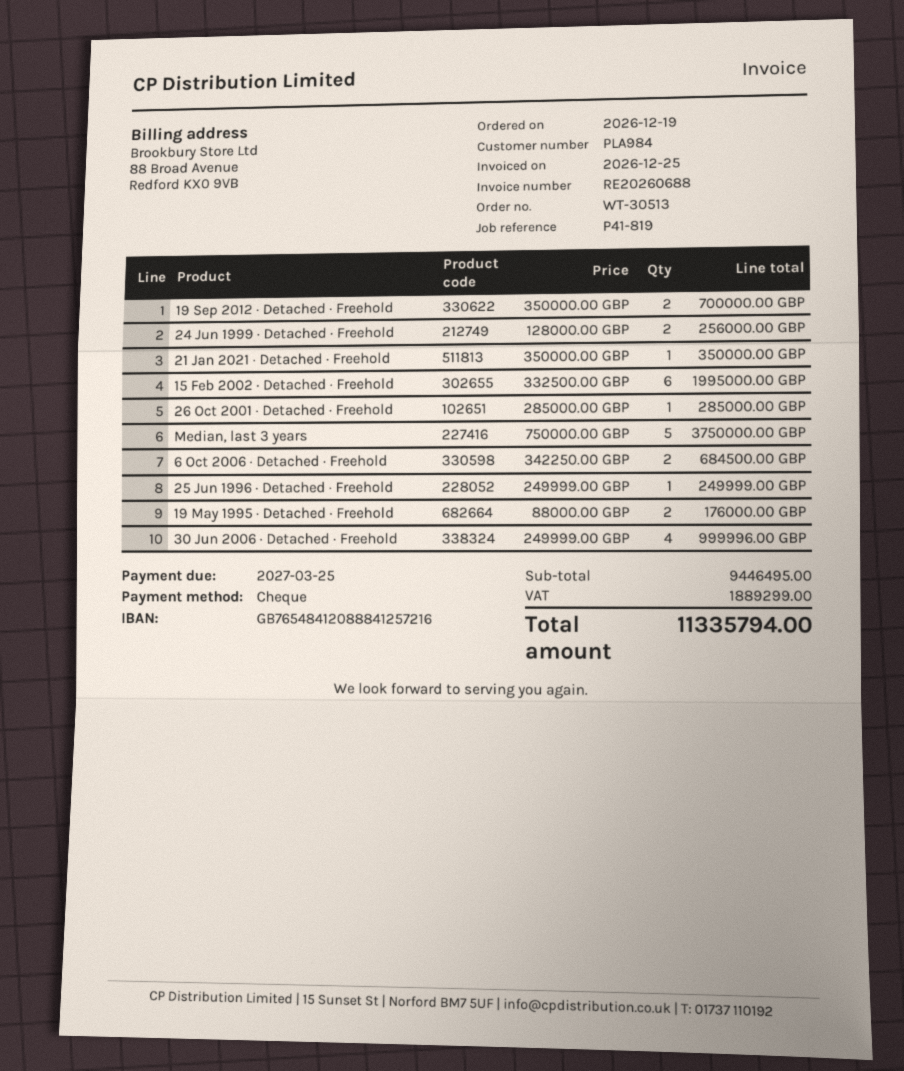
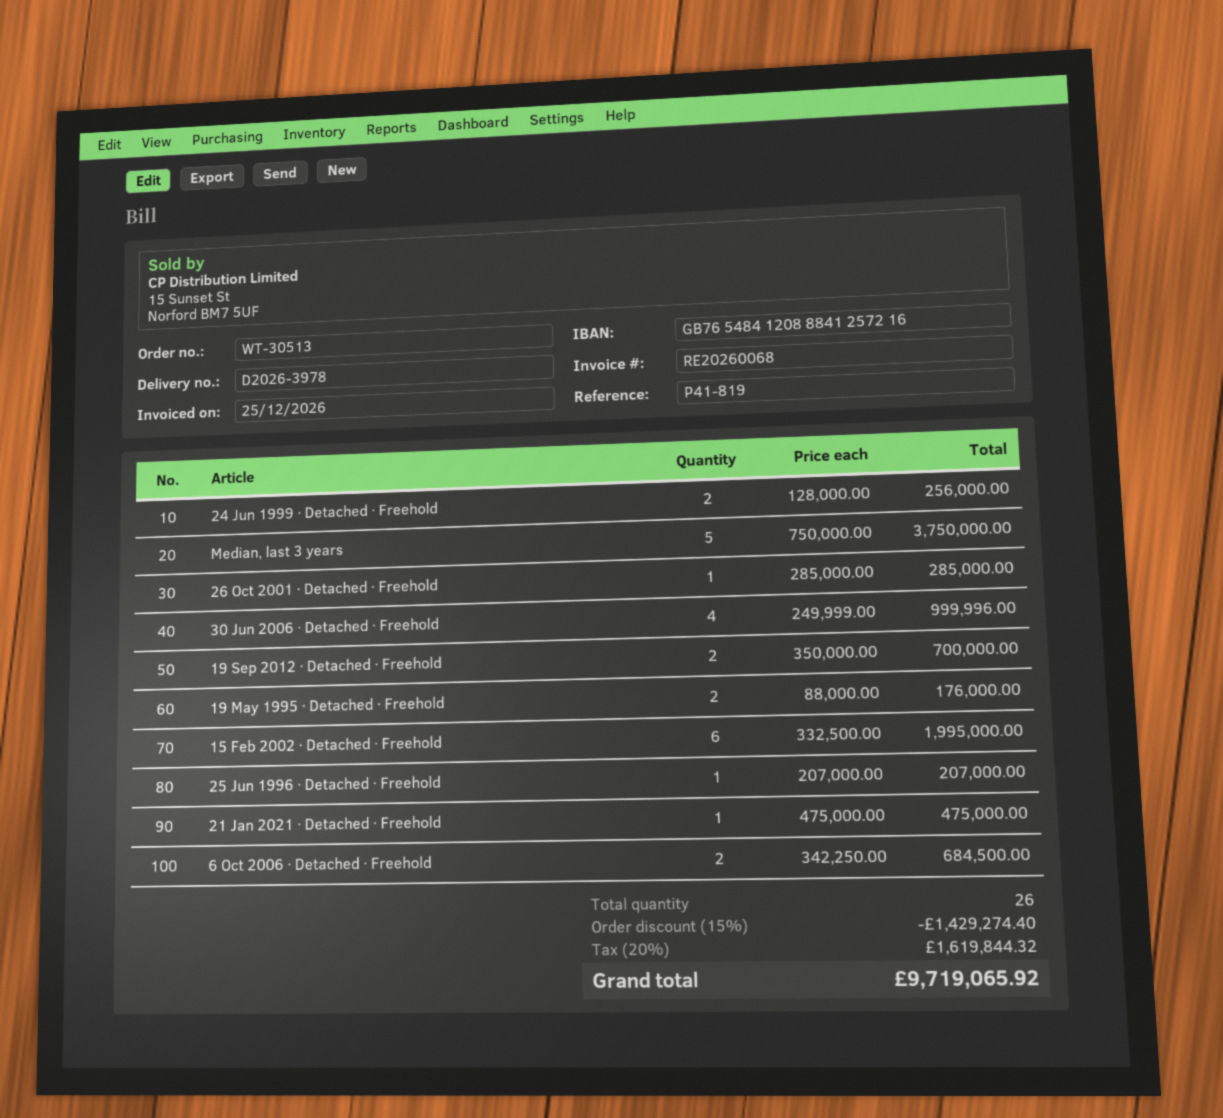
invoice number: RE20260688 -> RE20260068
21 Jan 2021 · Detached · Freehold: 1 x 350000.00 = 350000.00 -> 1 x 475000.00 = 475000.00
25 Jun 1996 · Detached · Freehold: 1 x 249999.00 = 249999.00 -> 1 x 207000.00 = 207000.00
discount: none -> 15% = 1429274.40
tax: 1889299.00 -> 1619844.32
total: 11335794.00 -> 9719065.92

